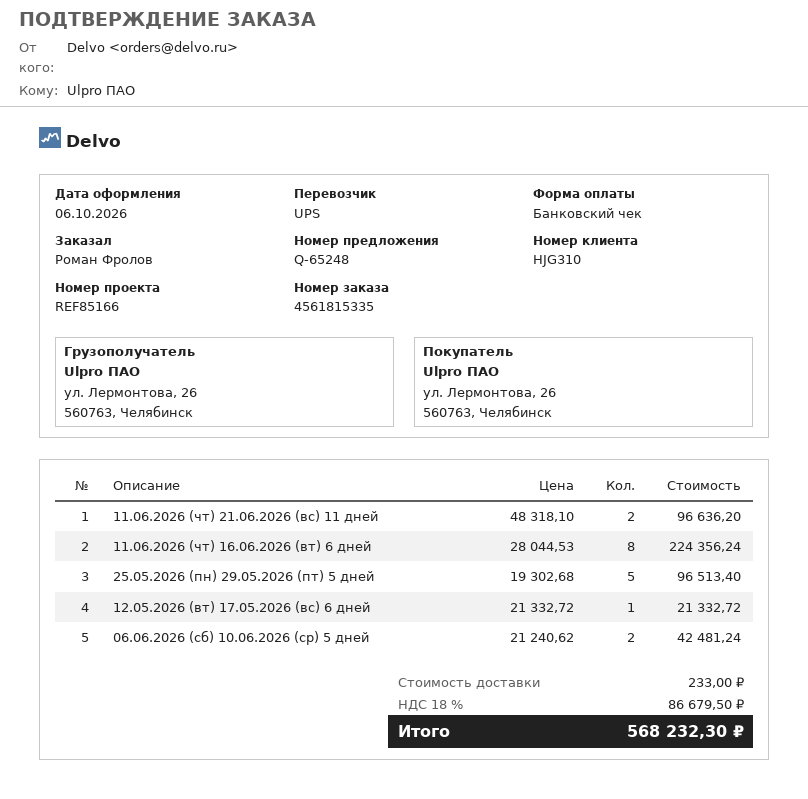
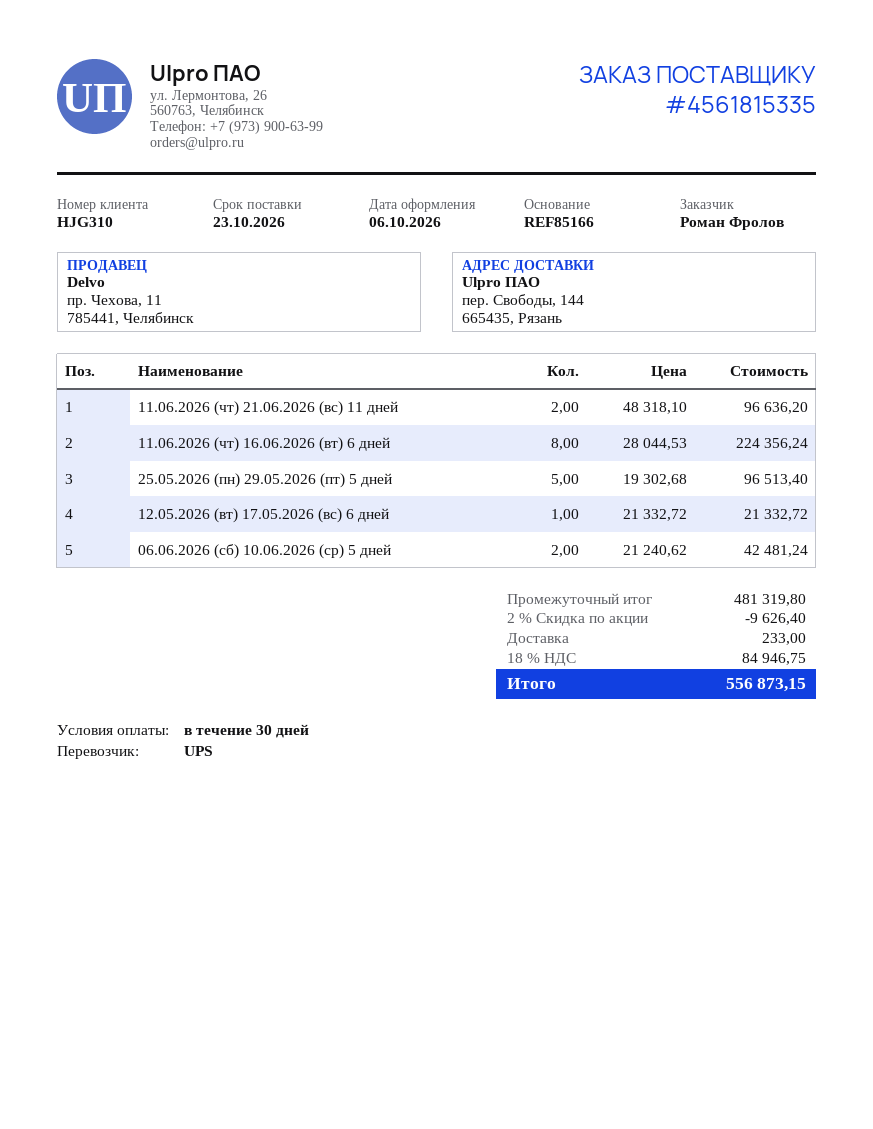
ship to: ул. Лермонтова, 26, 560763, Челябинск -> пер. Свободы, 144, 665435, Рязань
discount: none -> 2% = 9626.40
tax: 18% = 86679.50 -> 18% = 84946.75
total: 568232.30 -> 556873.15

